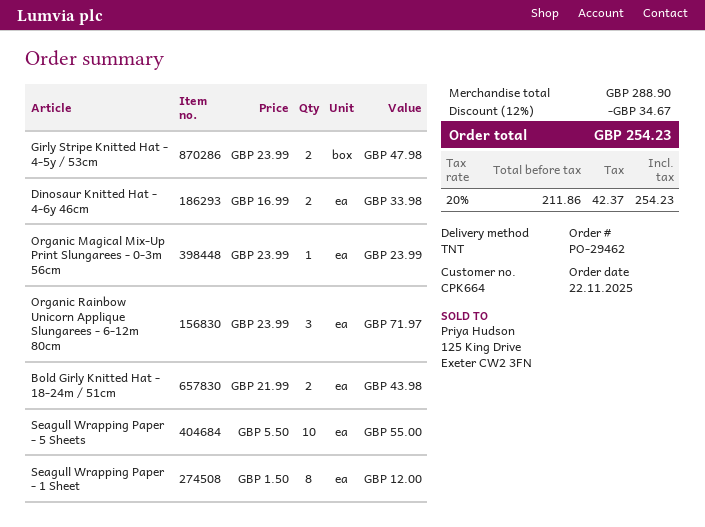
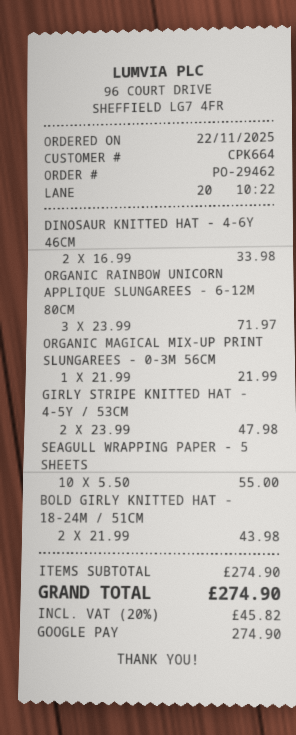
Organic Magical Mix-Up Print Slungarees - 0-3m 56cm: 1 x 23.99 = 23.99 -> 1 x 21.99 = 21.99
Seagull Wrapping Paper - 1 Sheet: 8 x 1.50 = 12.00 -> none
subtotal: 288.90 -> 274.90
discount: 12% = 34.67 -> none
tax: 20% = 42.37 -> 20% = 45.82
total: 254.23 -> 274.90

